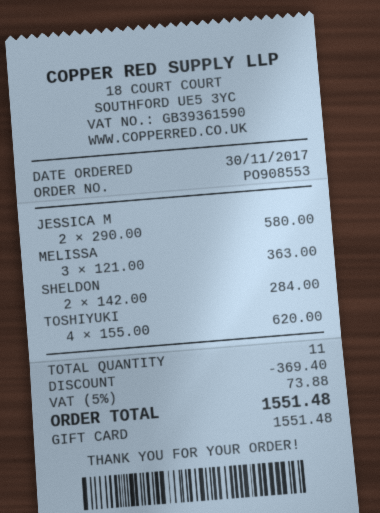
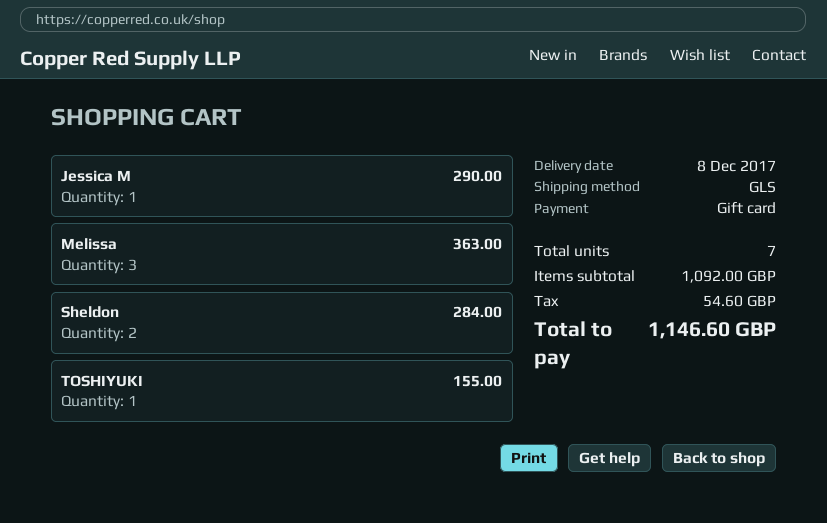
JESSICA M: 2 for 580.00 -> 1 for 290.00
TOSHIYUKI: 4 for 620.00 -> 1 for 155.00
total quantity: 11 -> 7
discount: 369.40 -> none
tax: 73.88 -> 54.60
total: 1551.48 -> 1146.60

